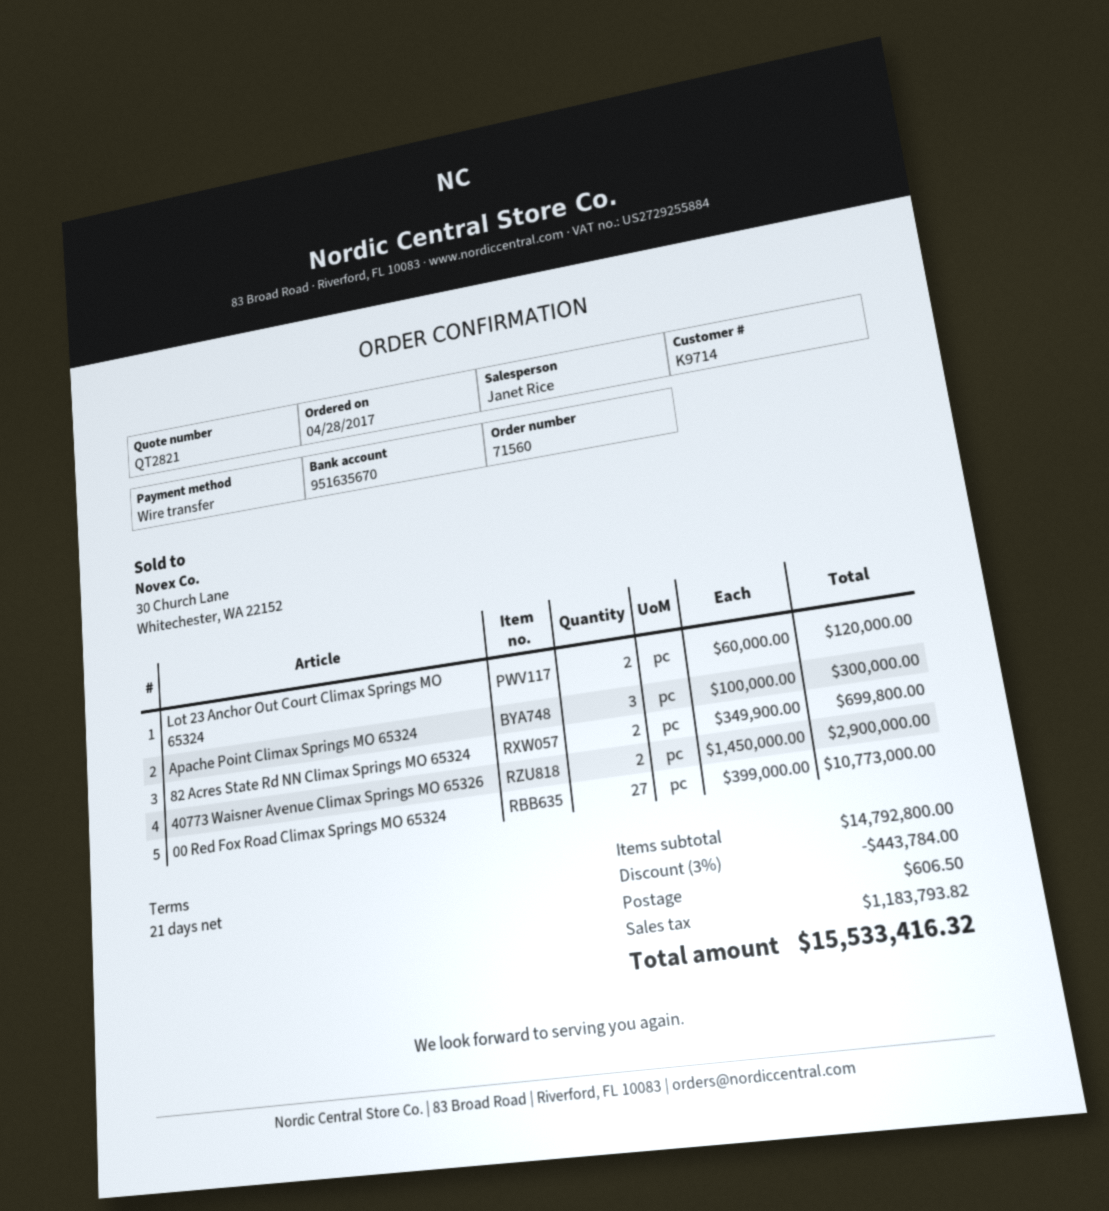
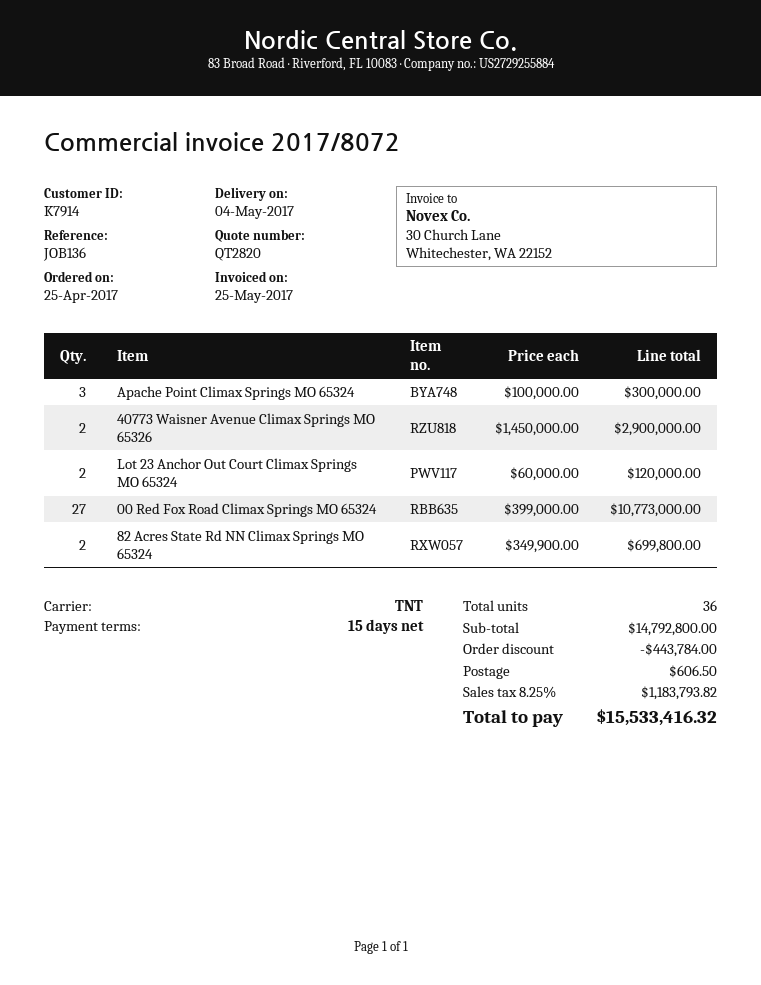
quote number: QT2821 -> QT2820
order date: 2017-04-28 -> 2017-04-25
payment terms: 21 days -> 15 days
customer number: K9714 -> K7914

